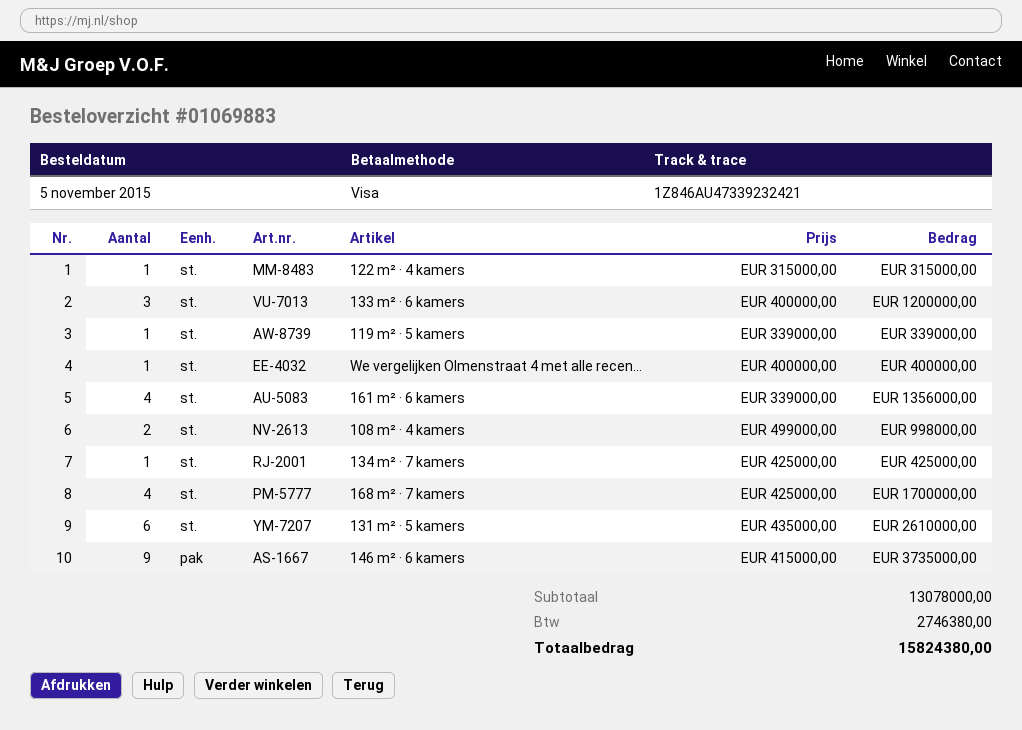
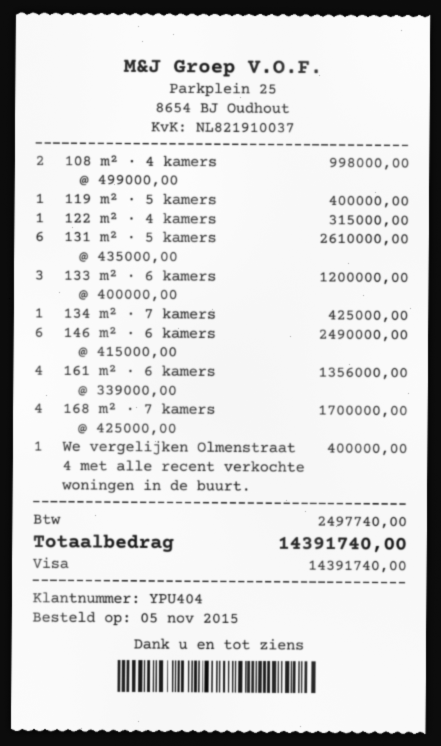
119 m² · 5 kamers: 1 x 339000.00 = 339000.00 -> 1 x 400000.00 = 400000.00
146 m² · 6 kamers: 9 x 415000.00 = 3735000.00 -> 6 x 415000.00 = 2490000.00
tax: 2746380.00 -> 2497740.00
total: 15824380.00 -> 14391740.00

